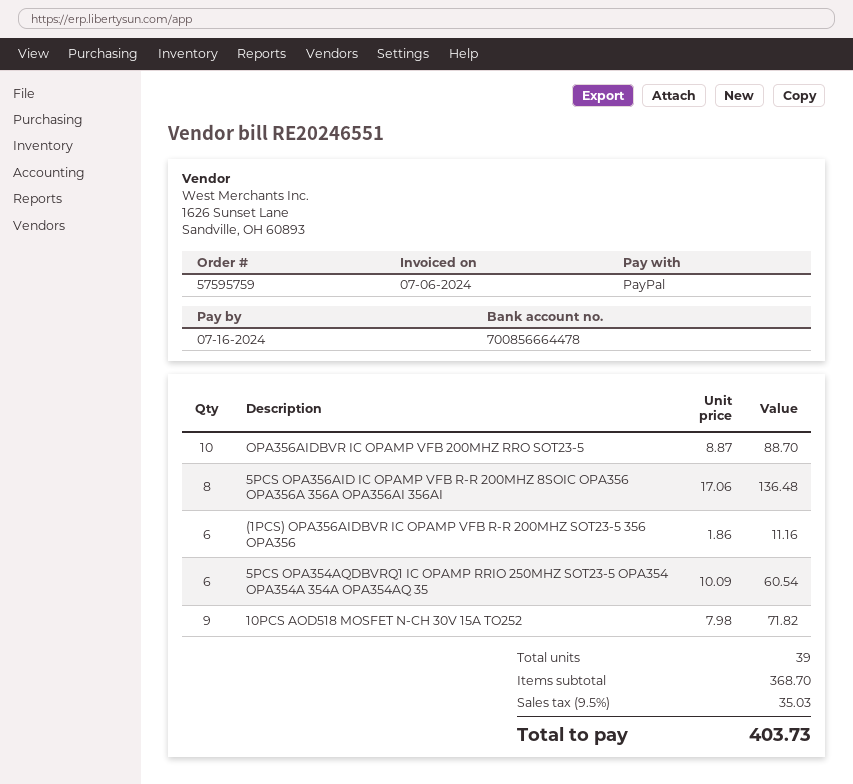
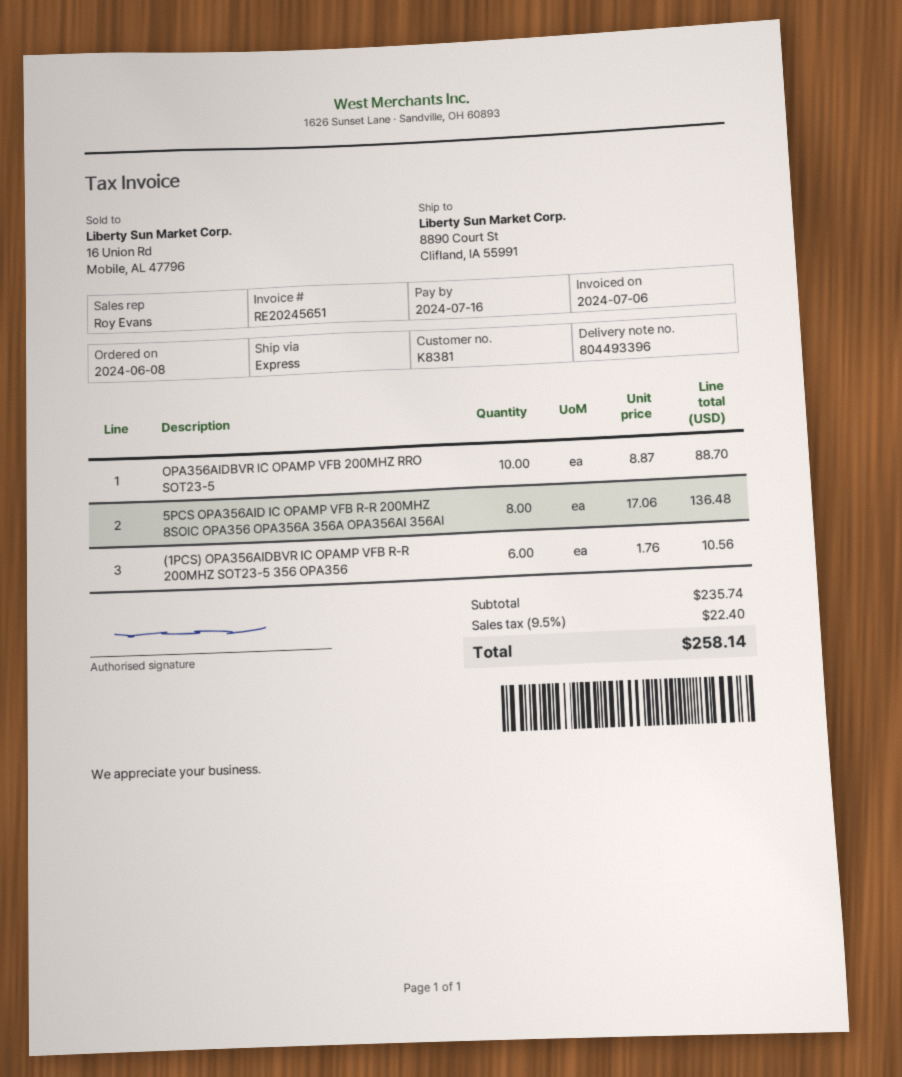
invoice number: RE20246551 -> RE20245651
(1PCS) OPA356AIDBVR IC OPAMP VFB R-R 200MHZ SOT23-5 356 OPA356: 6 x 1.86 = 11.16 -> 6 x 1.76 = 10.56
5PCS OPA354AQDBVRQ1 IC OPAMP RRIO 250MHZ SOT23-5 OPA354 OPA354A 354A OPA354AQ 35: 6 x 10.09 = 60.54 -> none
10PCS AOD518 MOSFET N-CH 30V 15A TO252: 9 x 7.98 = 71.82 -> none
subtotal: 368.70 -> 235.74
tax: 9.5% = 35.03 -> 9.5% = 22.40
total: 403.73 -> 258.14

